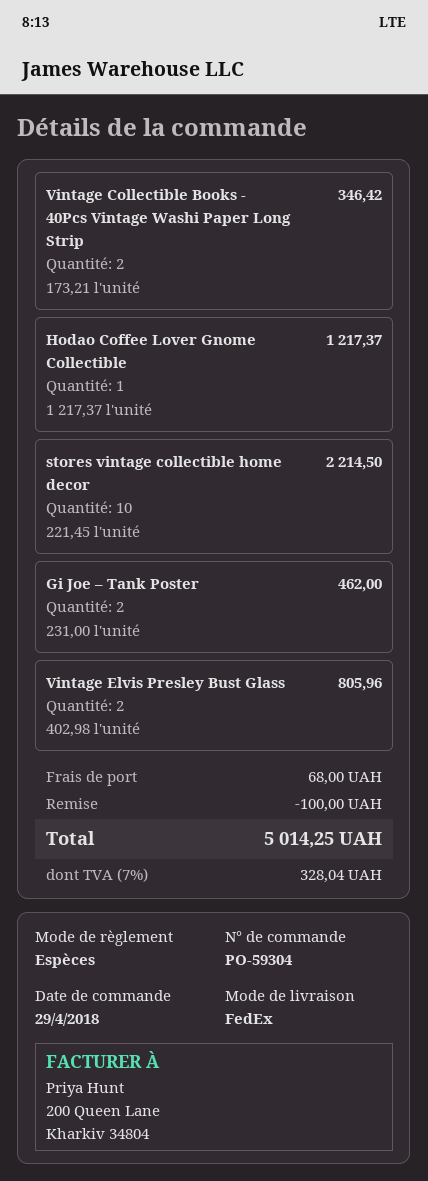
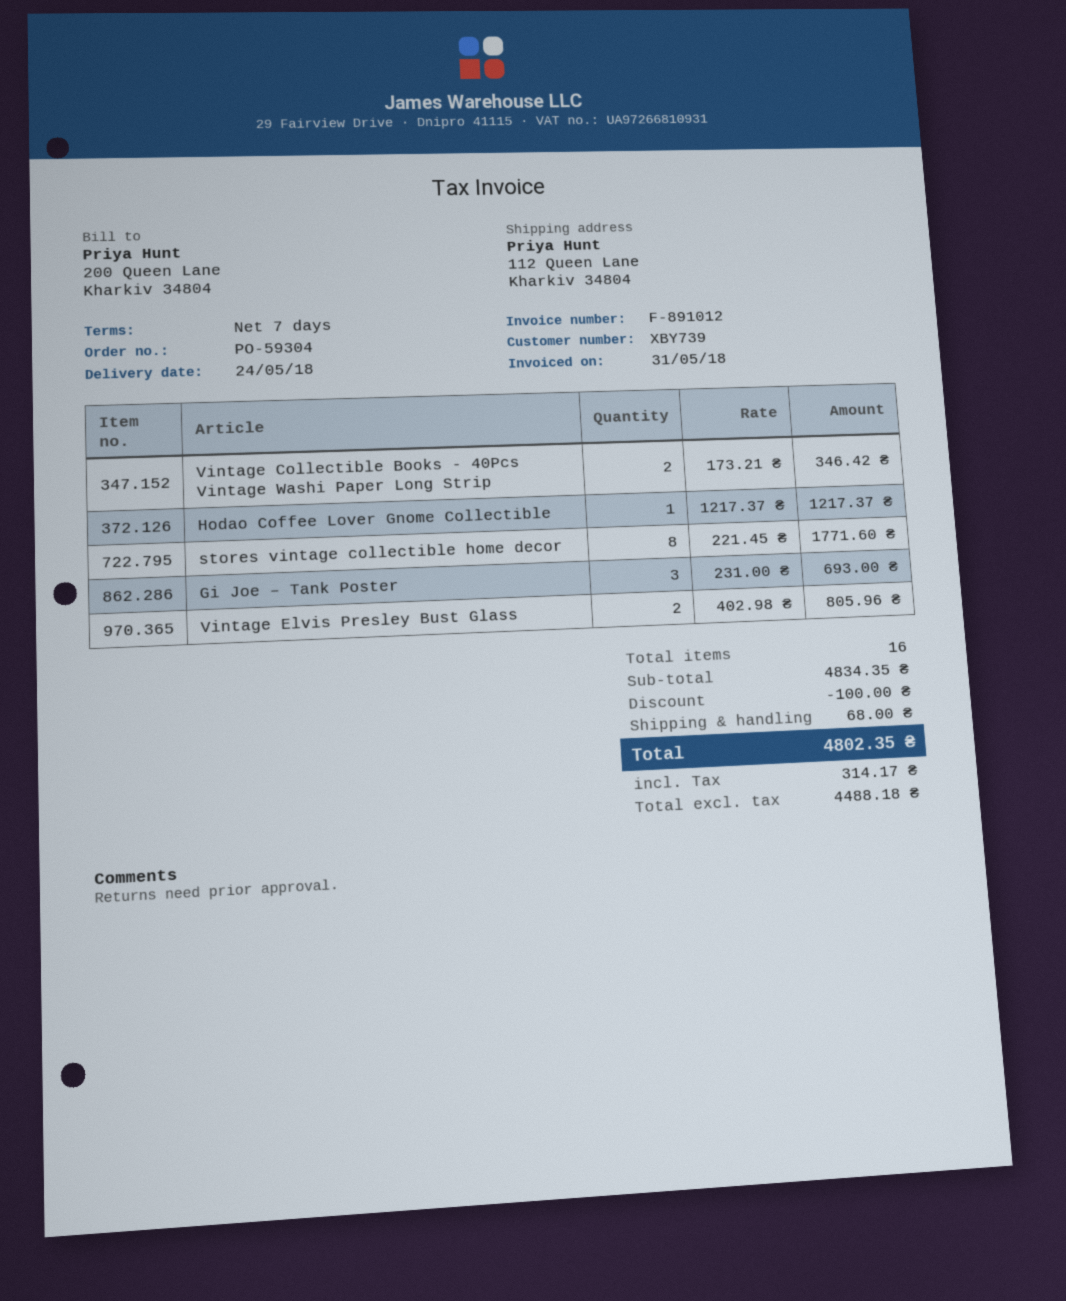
stores vintage collectible home decor: 10 x 221.45 = 2214.50 -> 8 x 221.45 = 1771.60
Gi Joe – Tank Poster: 2 x 231.00 = 462.00 -> 3 x 231.00 = 693.00
tax: 328.04 -> 314.17
total: 5014.25 -> 4802.35

